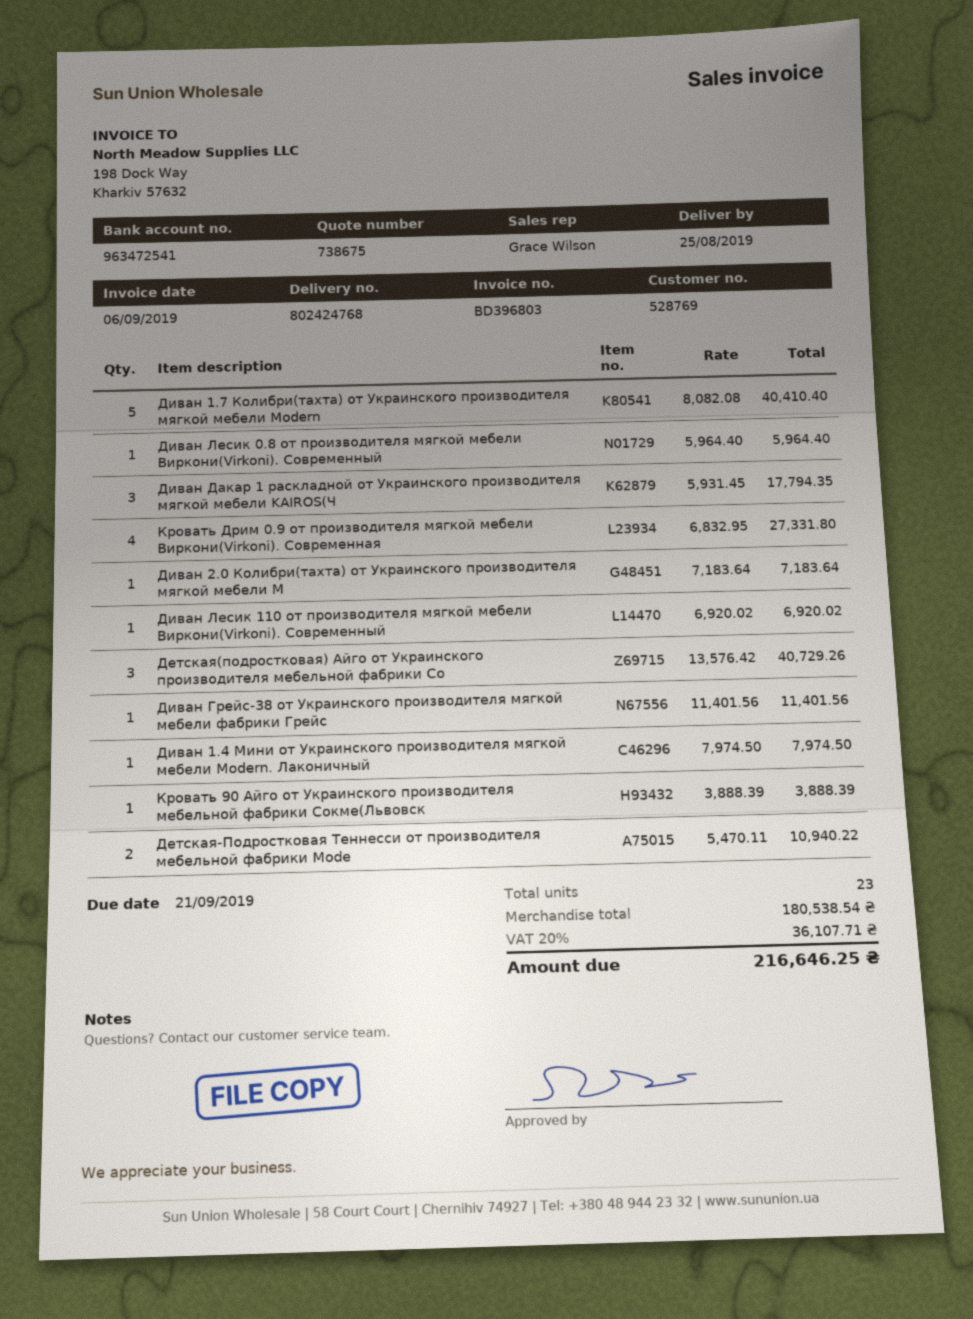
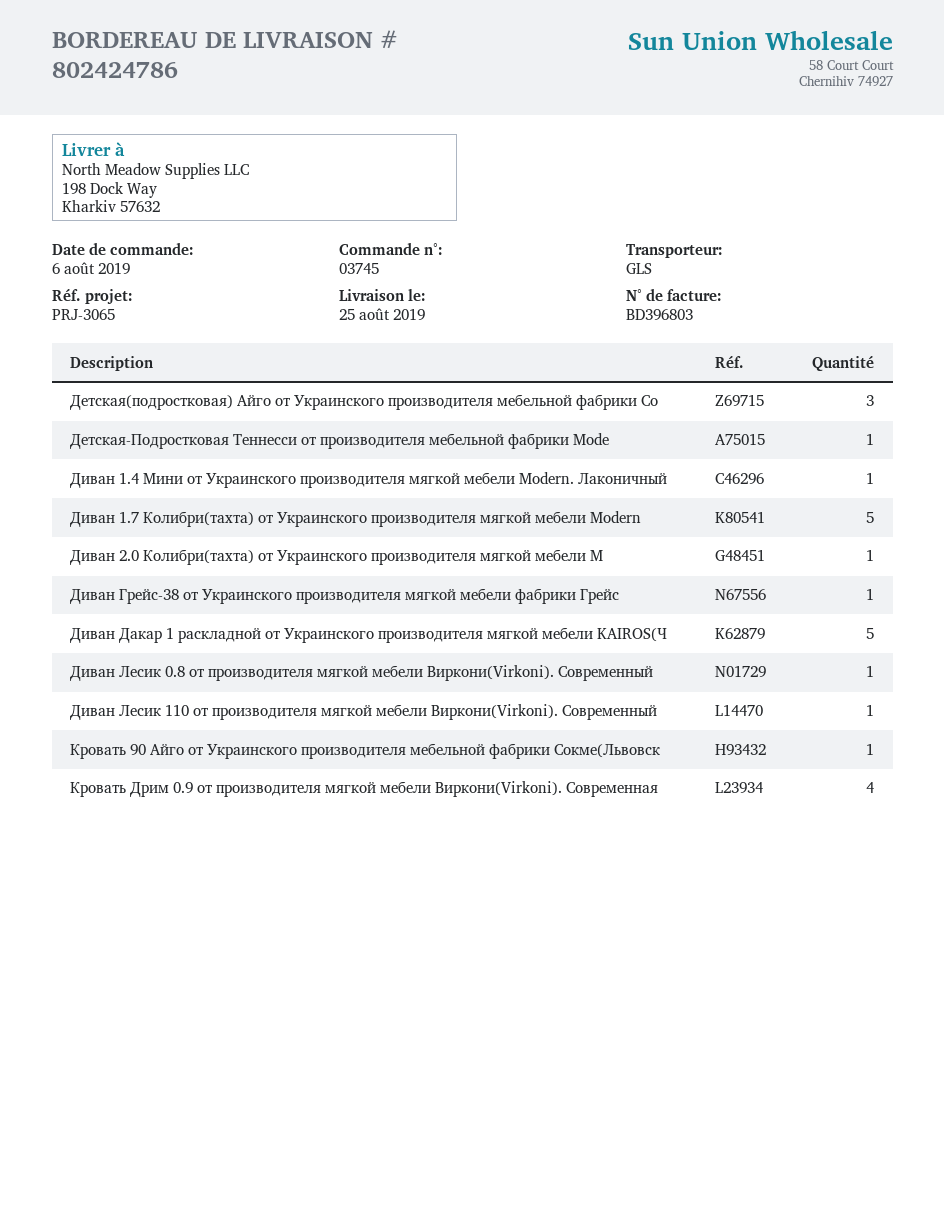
delivery note number: 802424768 -> 802424786
Диван Дакар 1 раскладной от Украинского производителя мягкой мебели KAIROS(Ч: 3 -> 5
Детская-Подростковая Теннесси от производителя мебельной фабрики Mode: 2 -> 1

